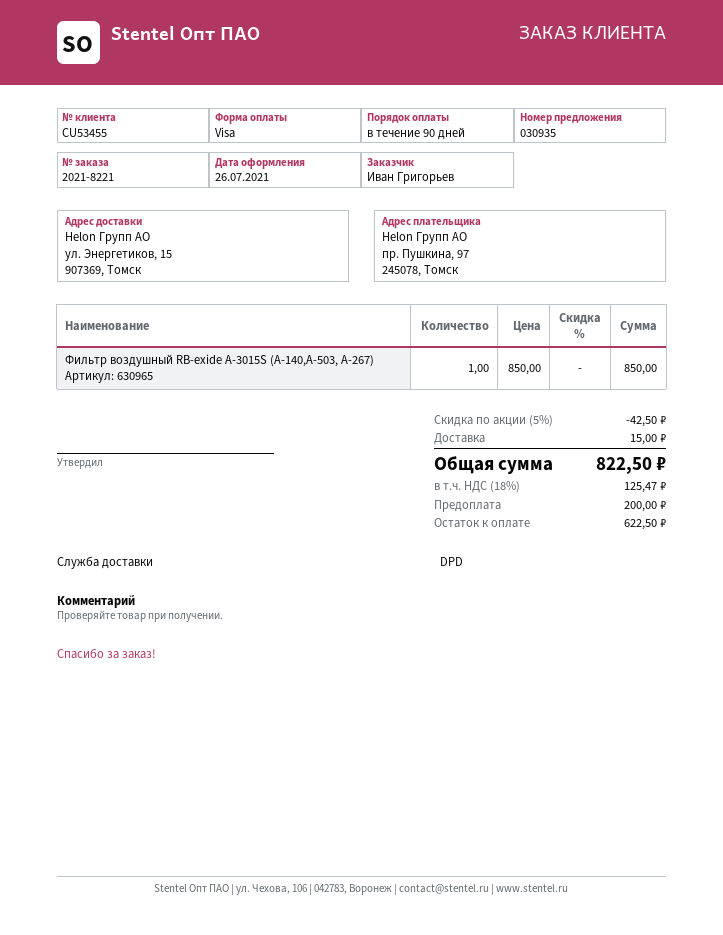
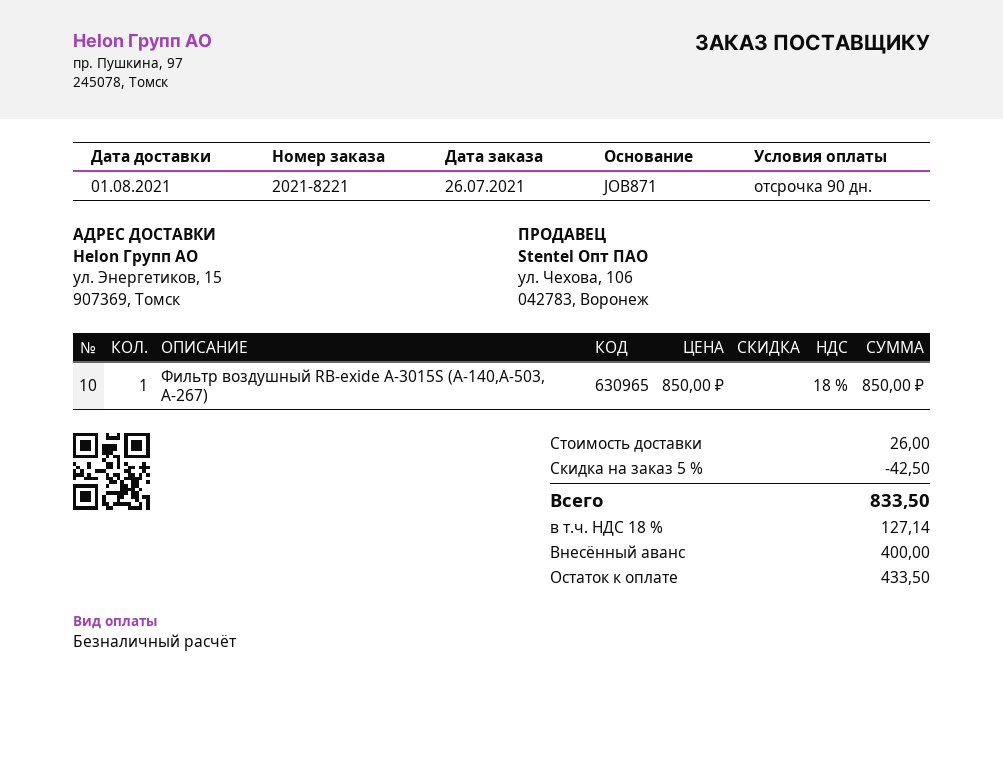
payment method: Visa -> bank transfer
shipping: 15.00 -> 26.00
tax: 18% = 125.47 -> 18% = 127.14
total: 822.50 -> 833.50
deposit: 200.00 -> 400.00
balance: 622.50 -> 433.50

